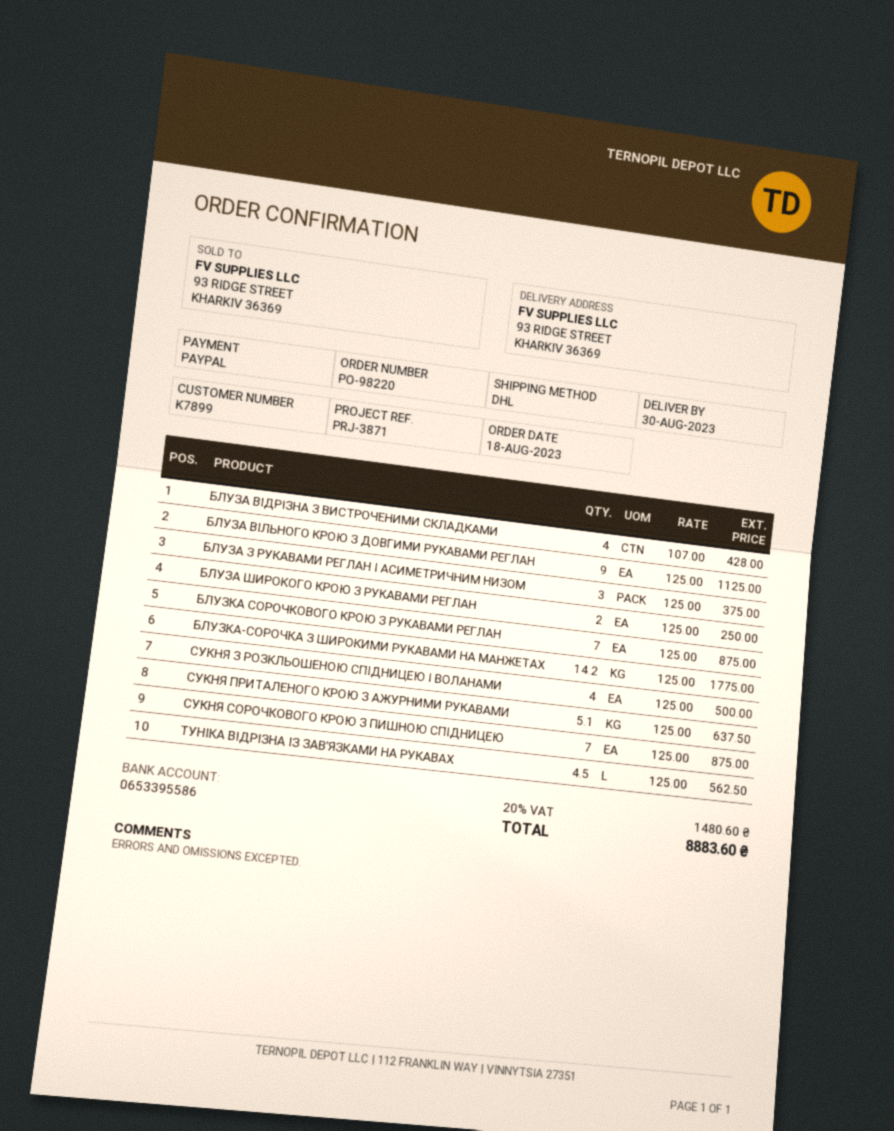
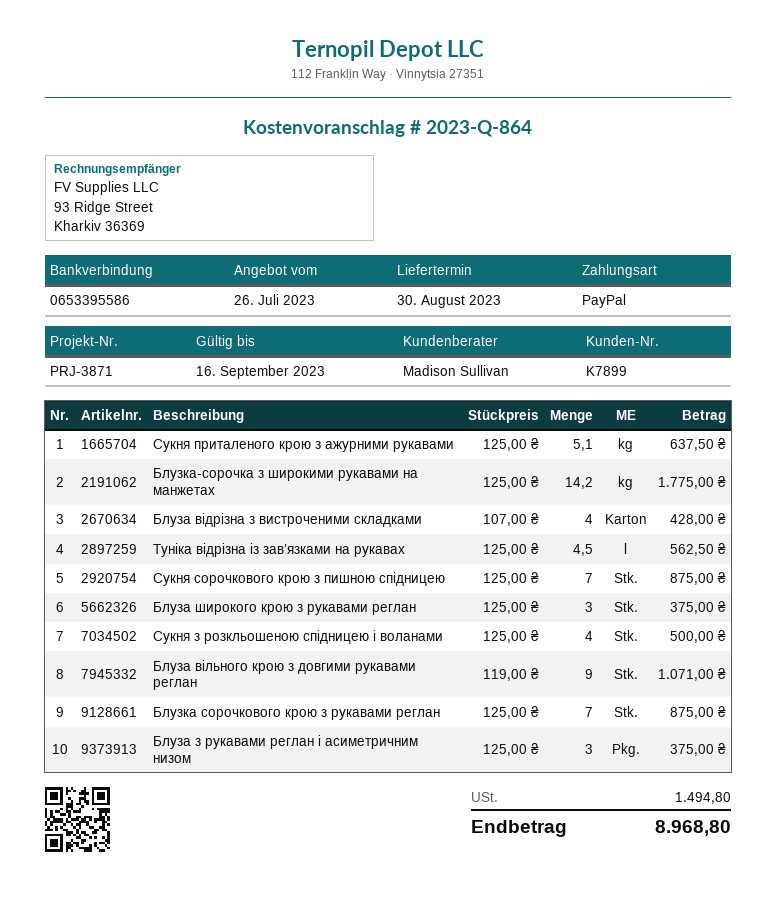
БЛУЗА ВІЛЬНОГО КРОЮ З ДОВГИМИ РУКАВАМИ РЕГЛАН: 9 x 125.00 = 1125.00 -> 9 x 119.00 = 1071.00
БЛУЗА ШИРОКОГО КРОЮ З РУКАВАМИ РЕГЛАН: 2 x 125.00 = 250.00 -> 3 x 125.00 = 375.00
tax: 1480.60 -> 1494.80
total: 8883.60 -> 8968.80

